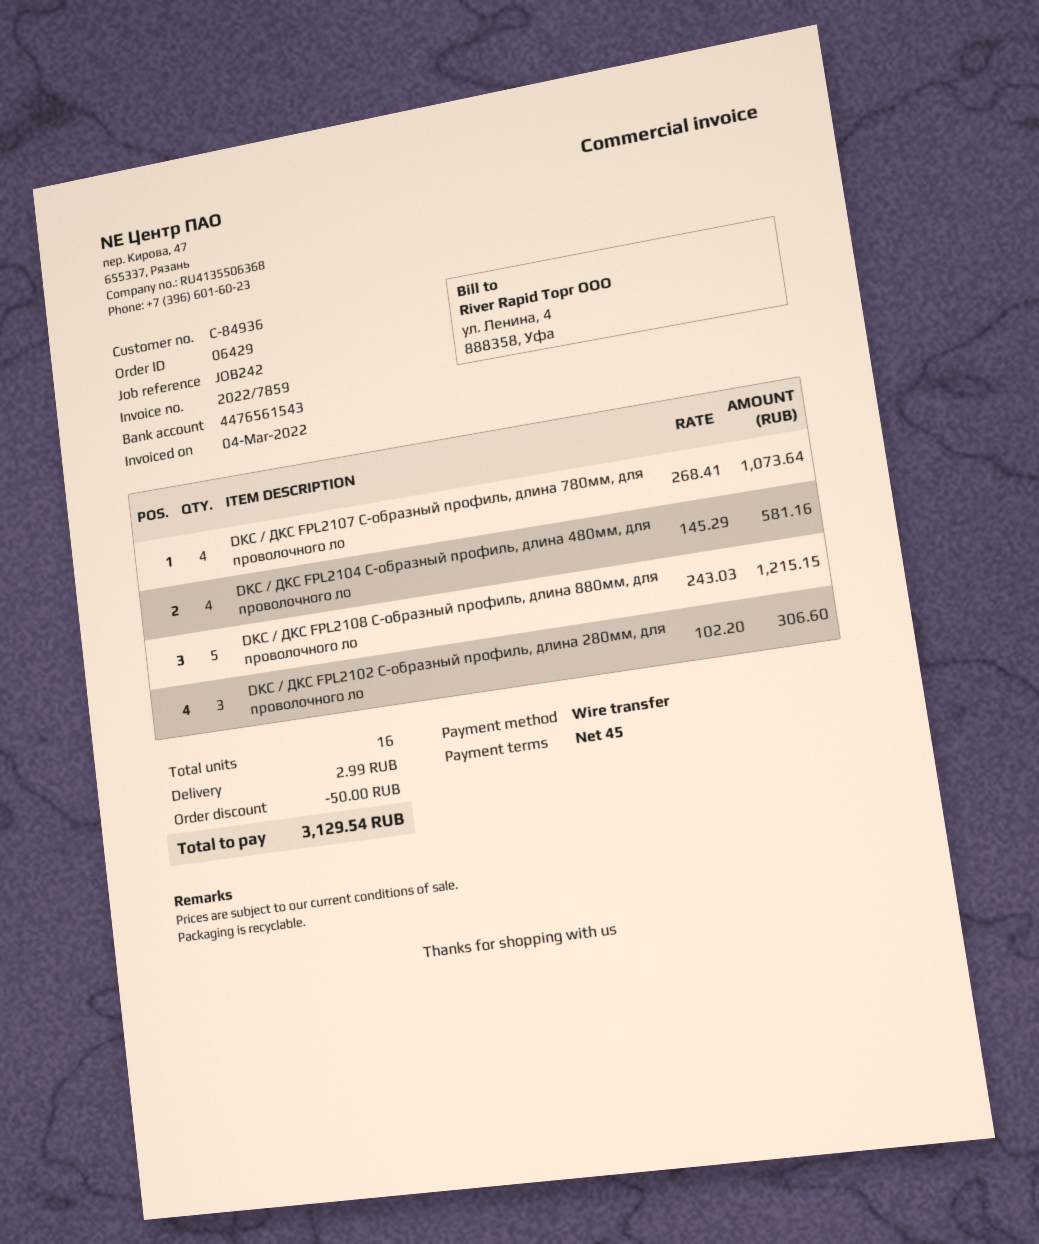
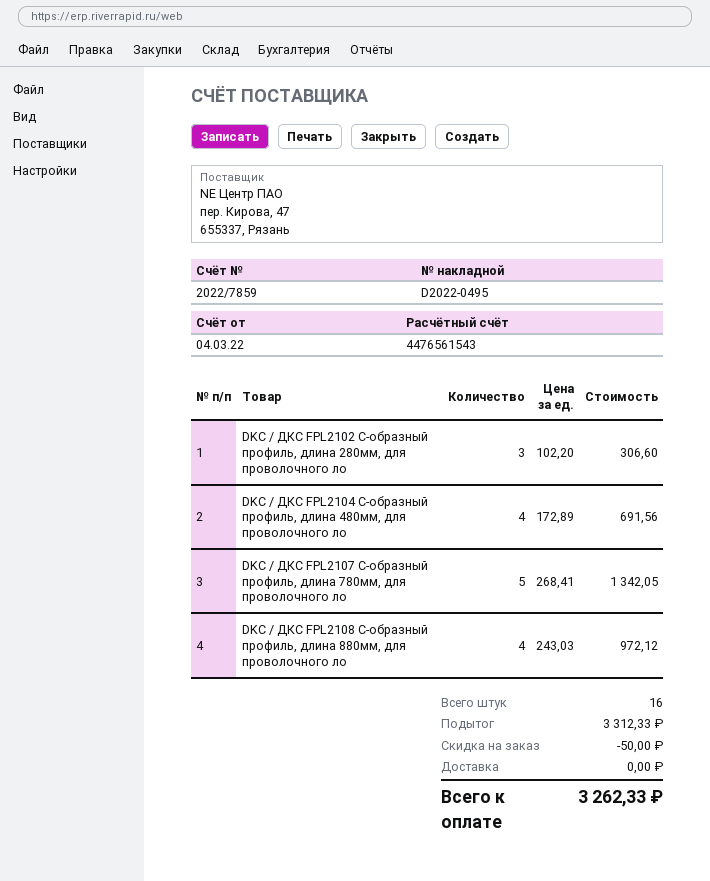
DKC / ДКС FPL2107 С-образный профиль, длина 780мм, для проволочного ло: 4 x 268.41 = 1073.64 -> 5 x 268.41 = 1342.05
DKC / ДКС FPL2104 С-образный профиль, длина 480мм, для проволочного ло: 4 x 145.29 = 581.16 -> 4 x 172.89 = 691.56
DKC / ДКС FPL2108 С-образный профиль, длина 880мм, для проволочного ло: 5 x 243.03 = 1215.15 -> 4 x 243.03 = 972.12
shipping: 2.99 -> 0.00
total: 3129.54 -> 3262.33

